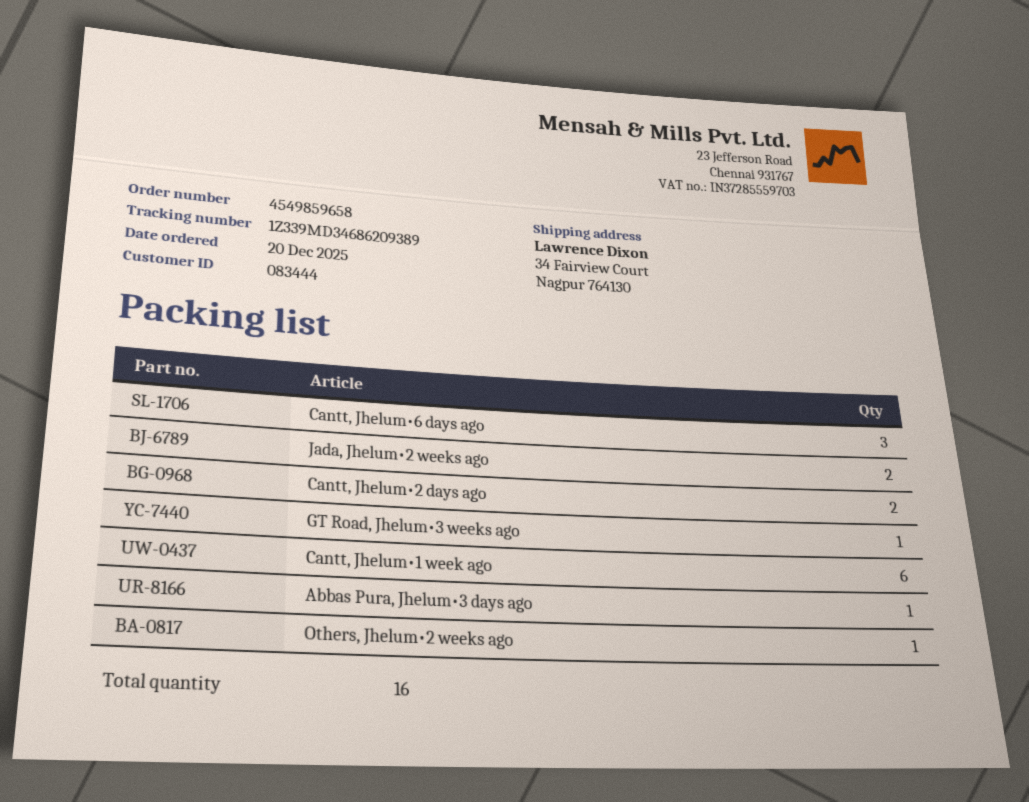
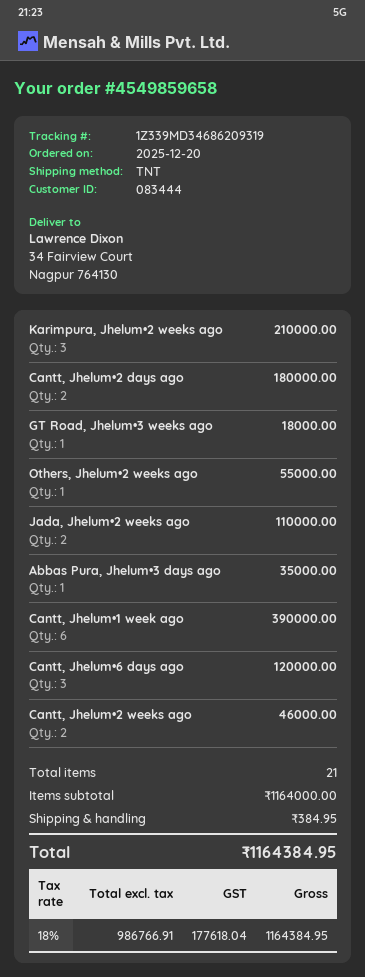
tracking number: 1Z339MD34686209389 -> 1Z339MD34686209319
Karimpura, Jhelum•2 weeks ago: none -> 3
Cantt, Jhelum•2 weeks ago: none -> 2
total quantity: 16 -> 21

